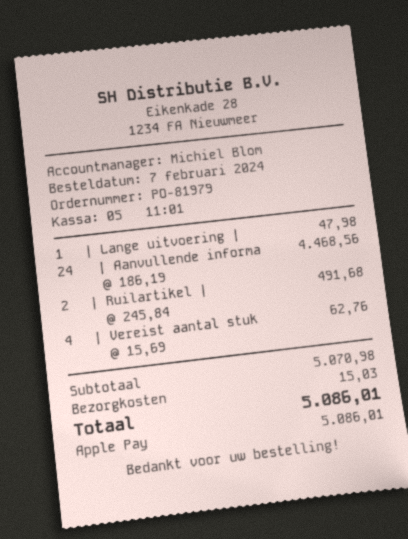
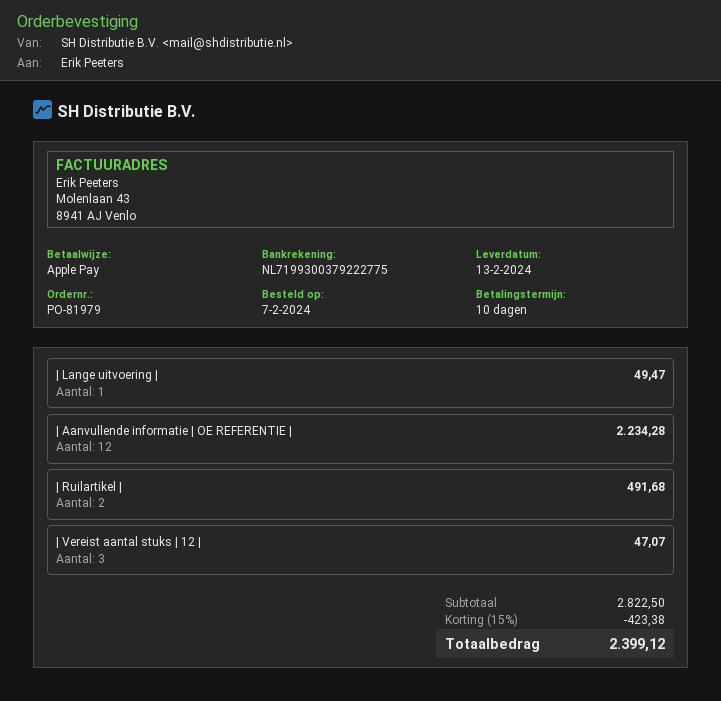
| Lange uitvoering |: 1 for 47.98 -> 1 for 49.47
| Aanvullende informa: 24 for 4468.56 -> 12 for 2234.28
| Vereist aantal stuk: 4 for 62.76 -> 3 for 47.07
subtotal: 5070.98 -> 2822.50
discount: none -> 15% = 423.38
shipping: 15.03 -> none
total: 5086.01 -> 2399.12

